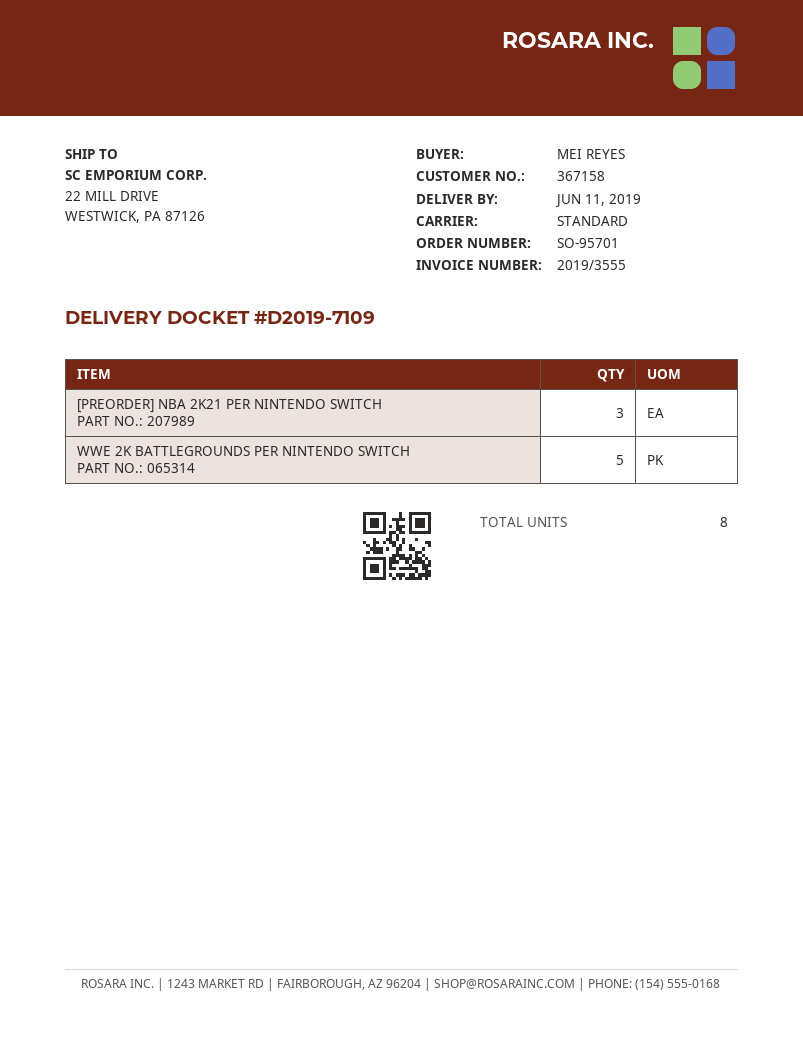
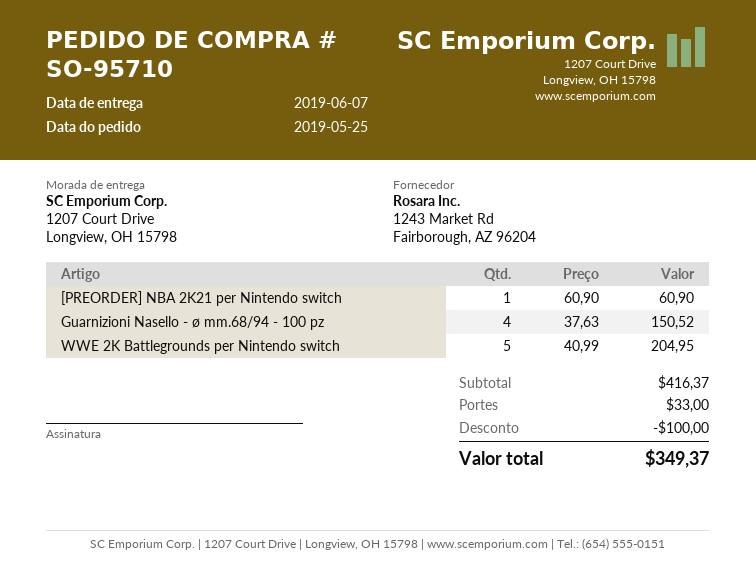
order number: SO-95701 -> SO-95710
delivery date: 2019-06-11 -> 2019-06-07
ship to: 22 MILL DRIVE, WESTWICK, PA 87126 -> 1207 Court Drive, Longview, OH 15798
[PREORDER] NBA 2K21 PER NINTENDO SWITCH: 3 -> 1
Guarnizioni Nasello - ø mm.68/94 - 100 pz: none -> 4

